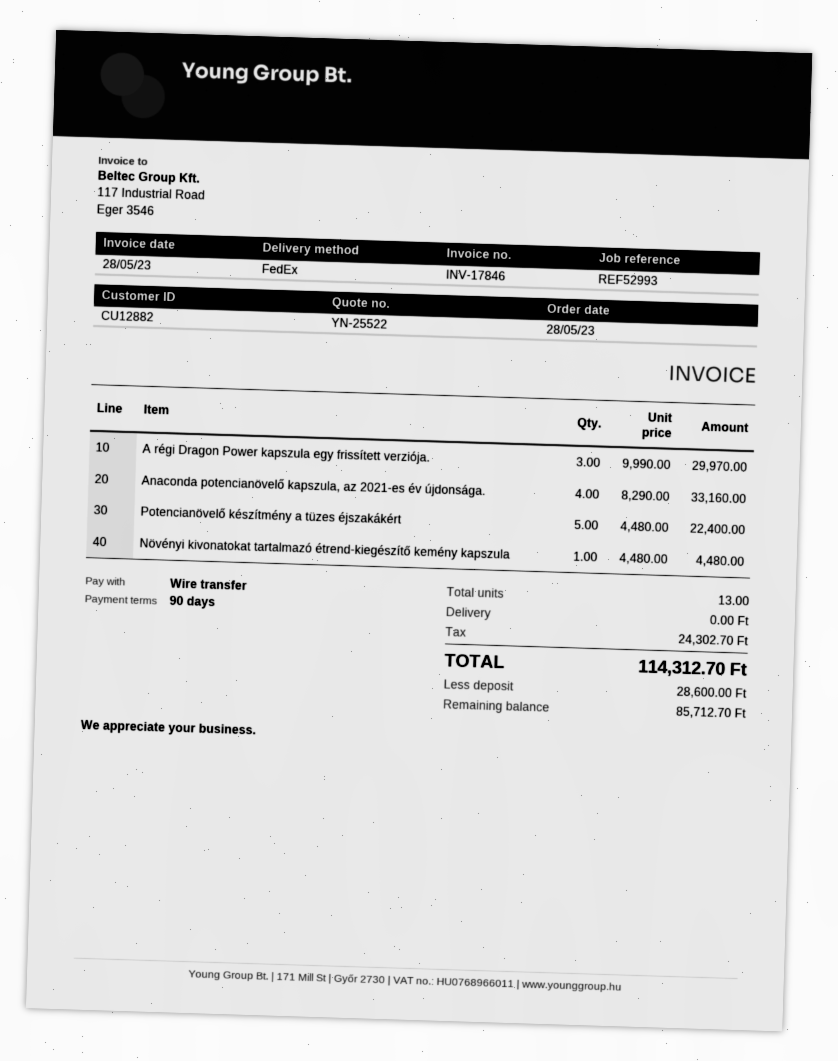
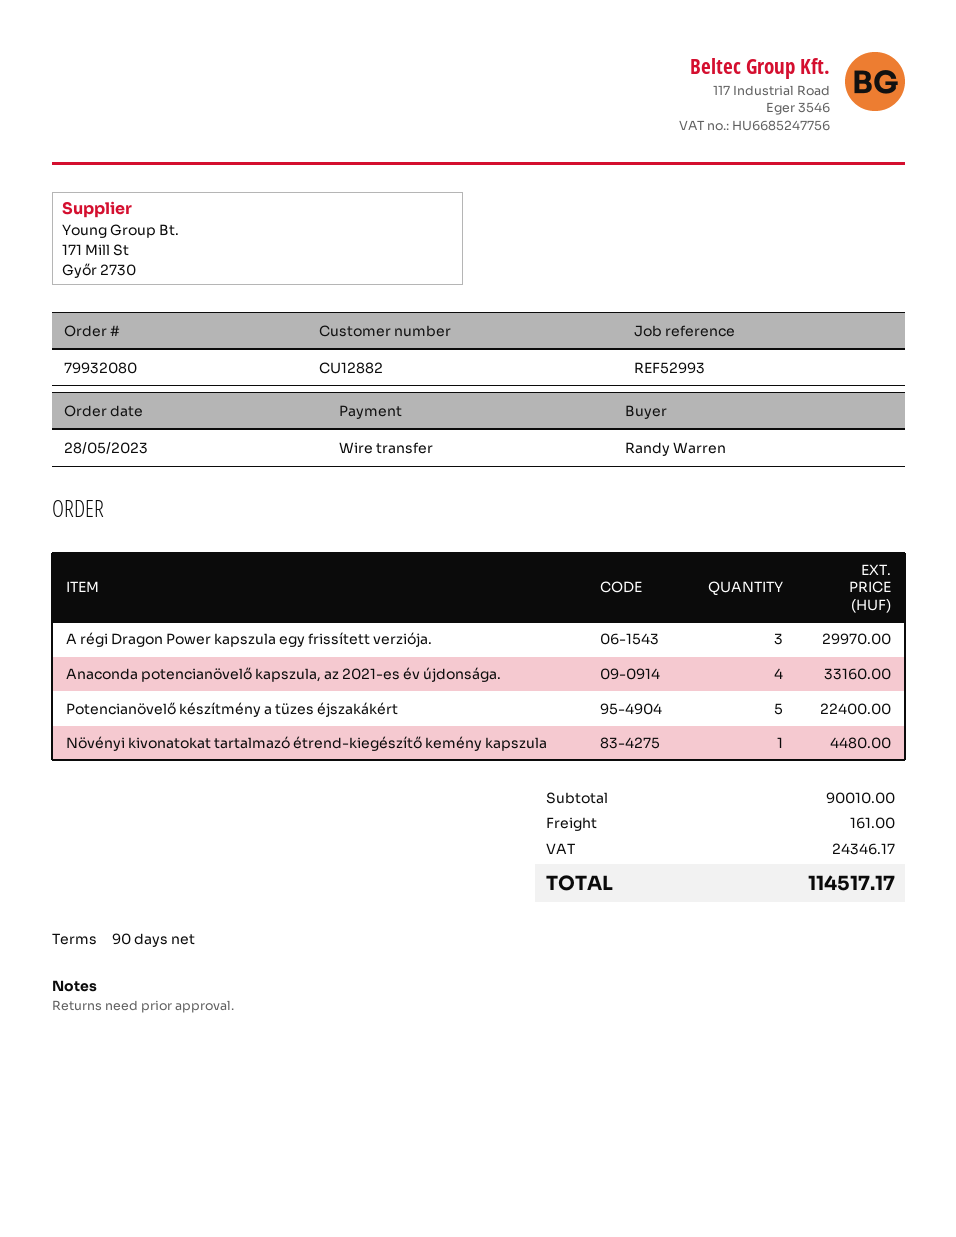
shipping: 0.00 -> 161.00
tax: 24302.70 -> 24346.17
total: 114312.70 -> 114517.17

